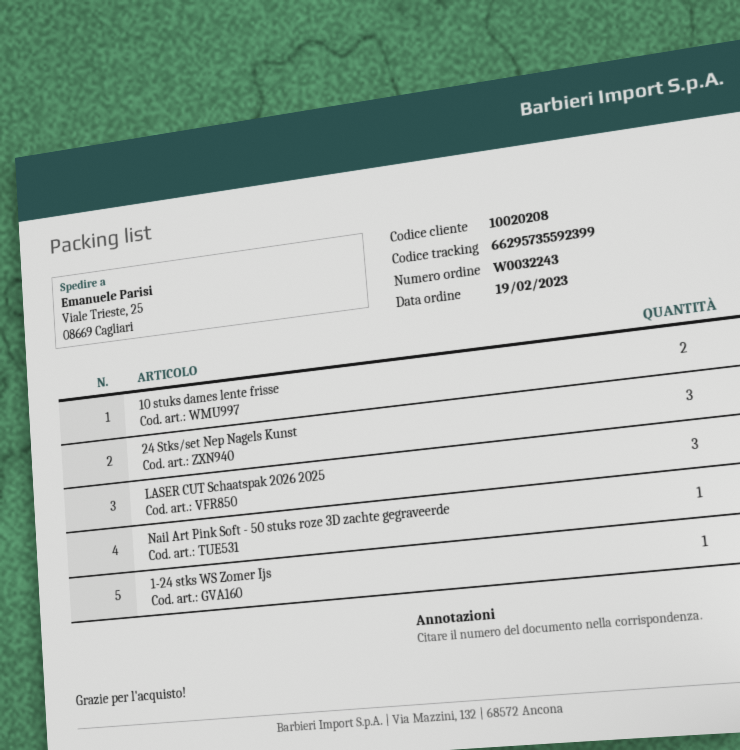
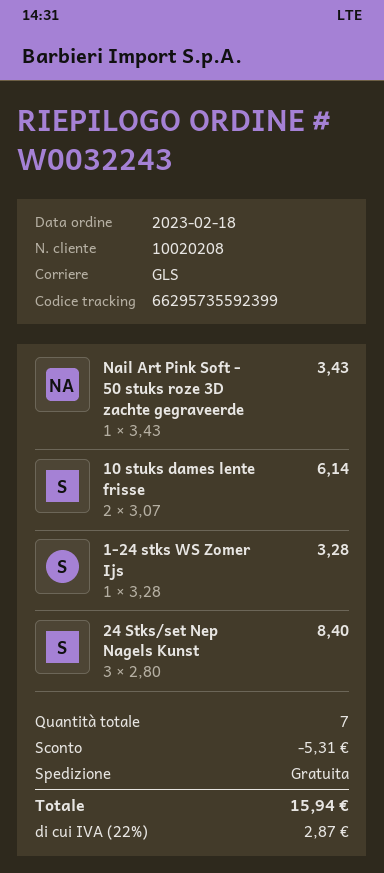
order date: 2023-02-19 -> 2023-02-18
LASER CUT Schaatspak 2026 2025: 3 -> none

